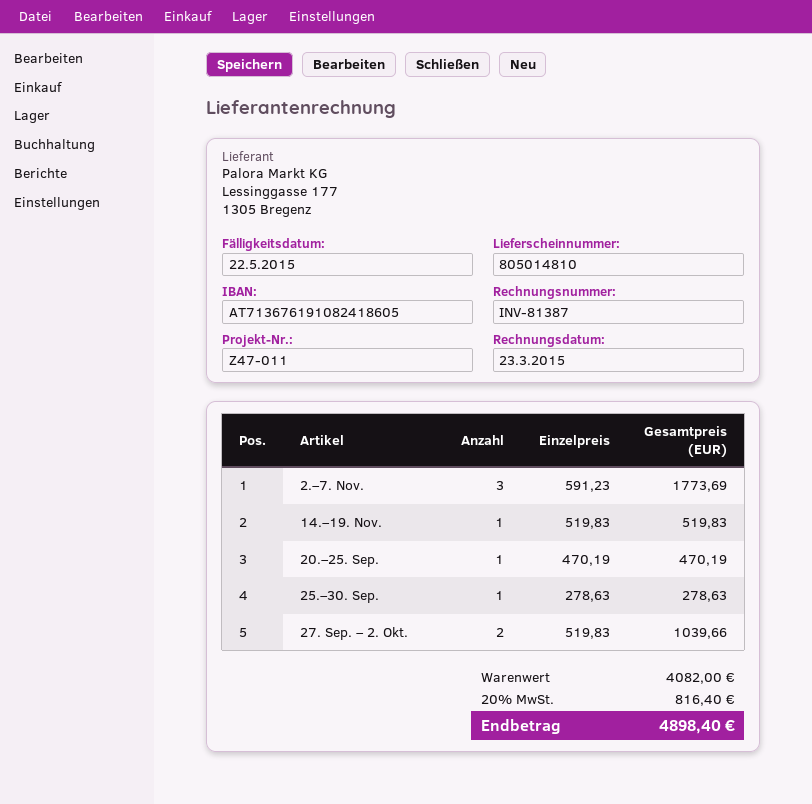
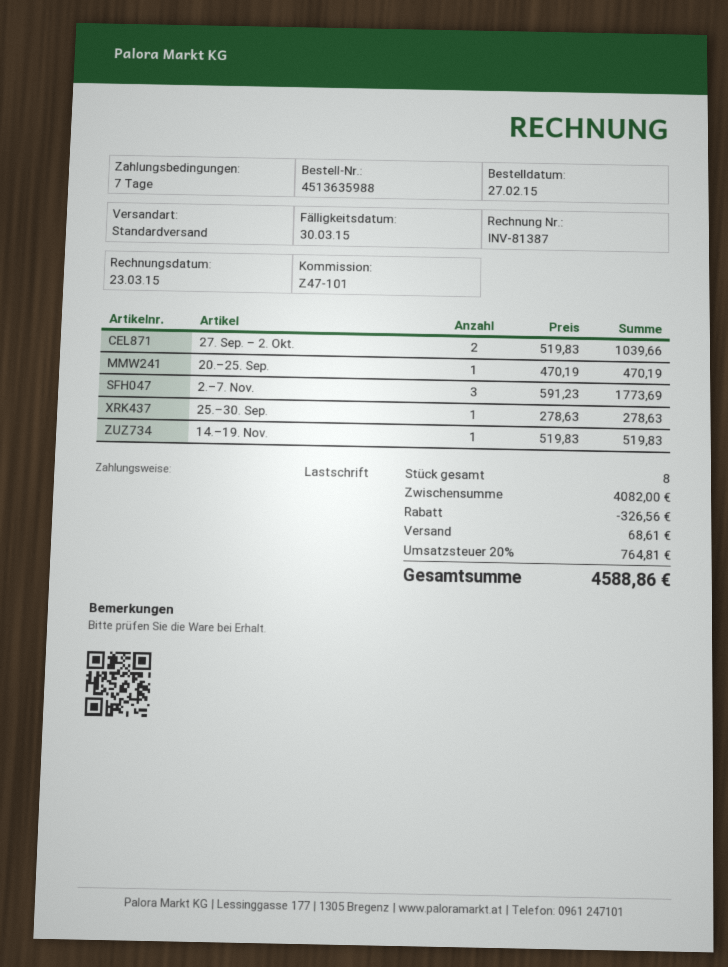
due date: 2015-05-22 -> 2015-03-30
reference: Z47-011 -> Z47-101
discount: none -> 326.56
shipping: none -> 68.61
tax: 20% = 816.40 -> 20% = 764.81
total: 4898.40 -> 4588.86

